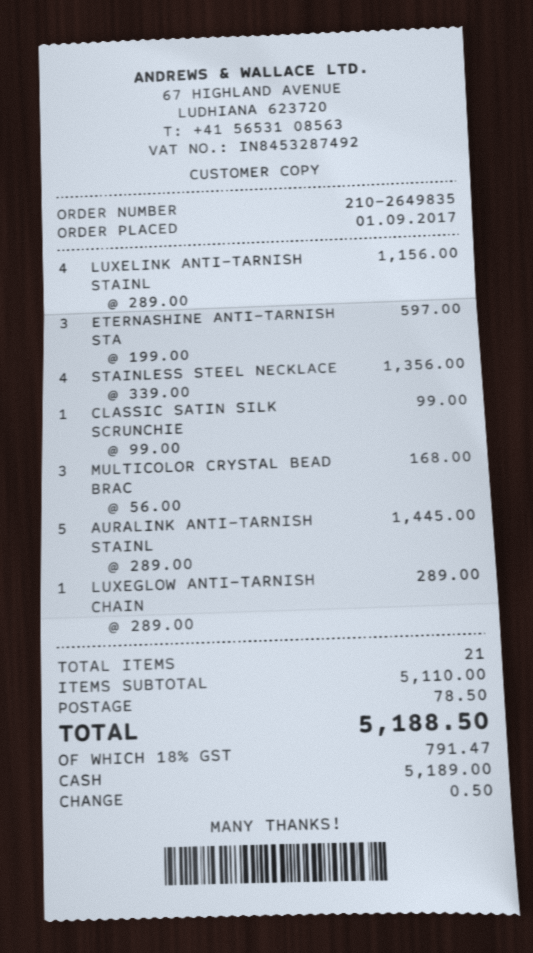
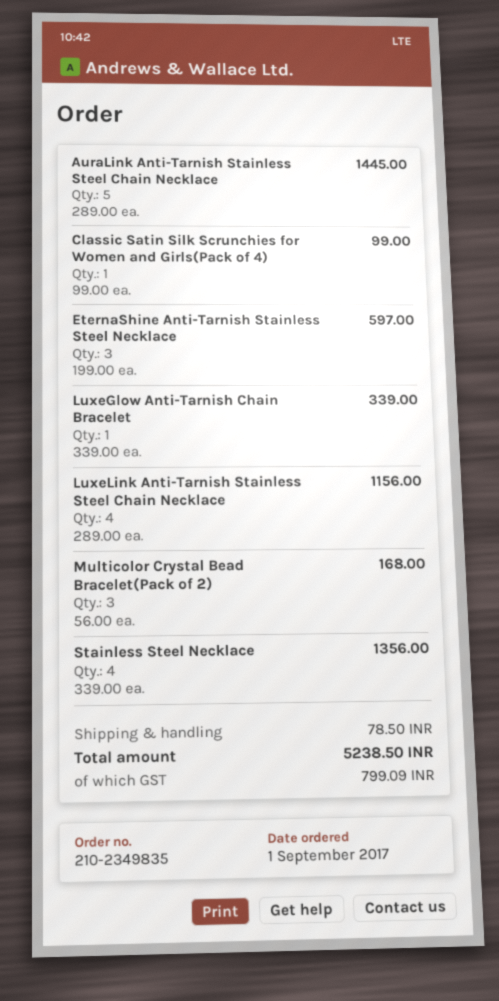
order number: 210-2649835 -> 210-2349835
LUXEGLOW ANTI-TARNISH CHAIN: 1 x 289.00 = 289.00 -> 1 x 339.00 = 339.00
tax: 791.47 -> 799.09
total: 5188.50 -> 5238.50

